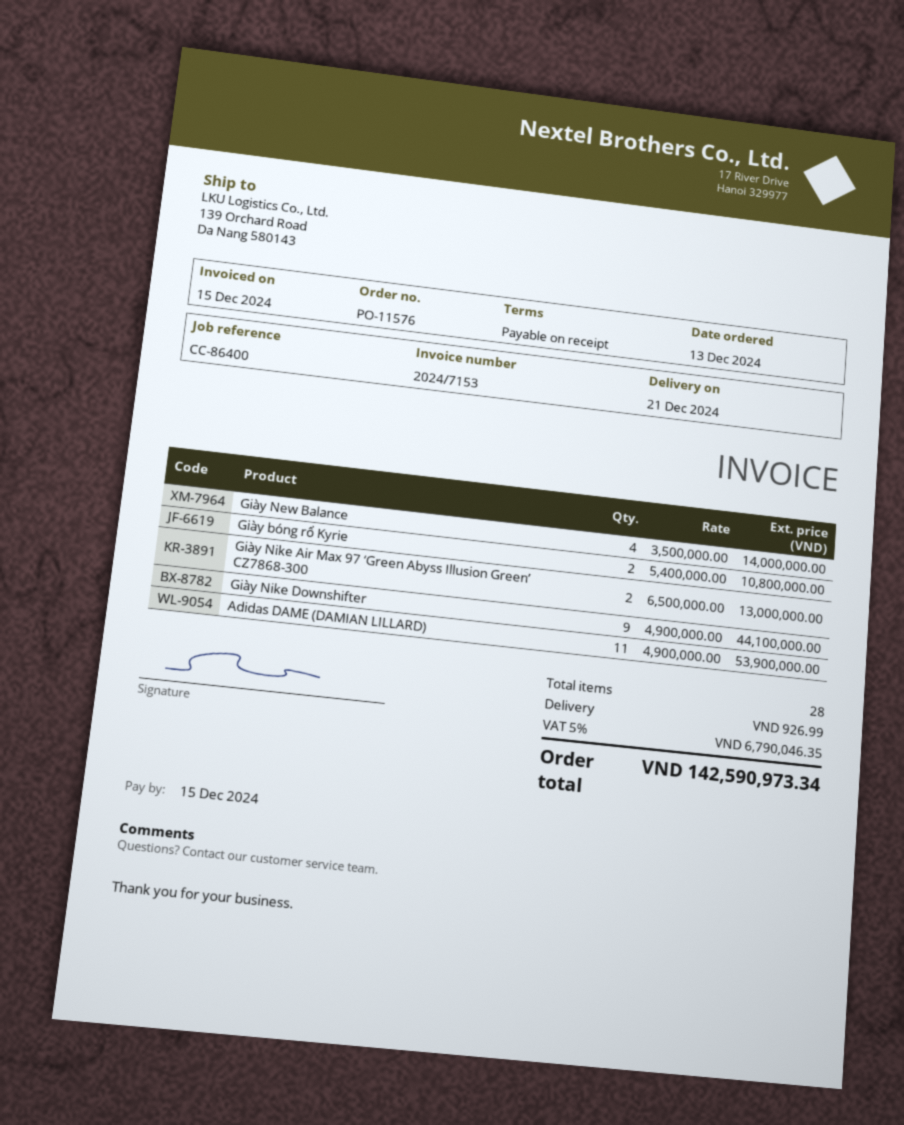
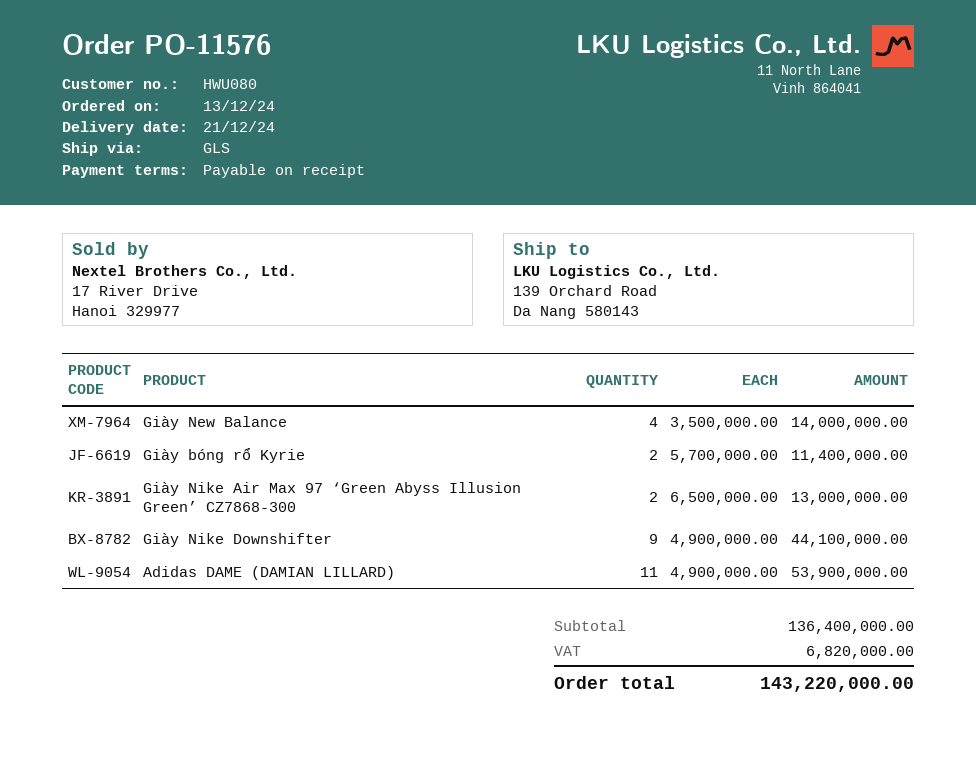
Giày bóng rổ Kyrie: 2 x 5400000.00 = 10800000.00 -> 2 x 5700000.00 = 11400000.00
shipping: 926.99 -> none
tax: 6790046.35 -> 6820000.00
total: 142590973.34 -> 143220000.00

